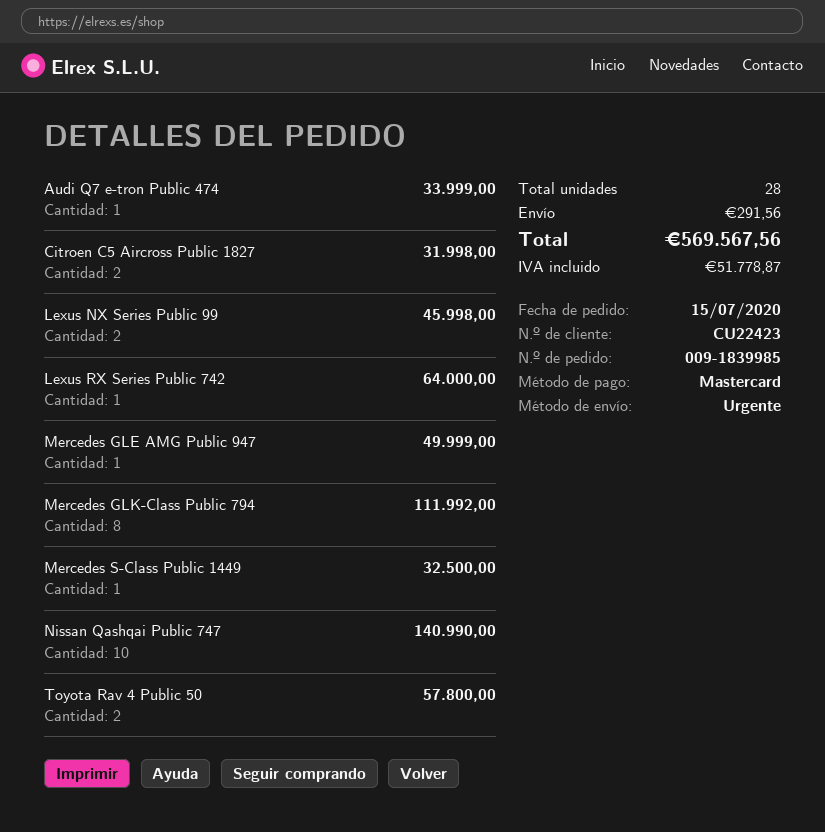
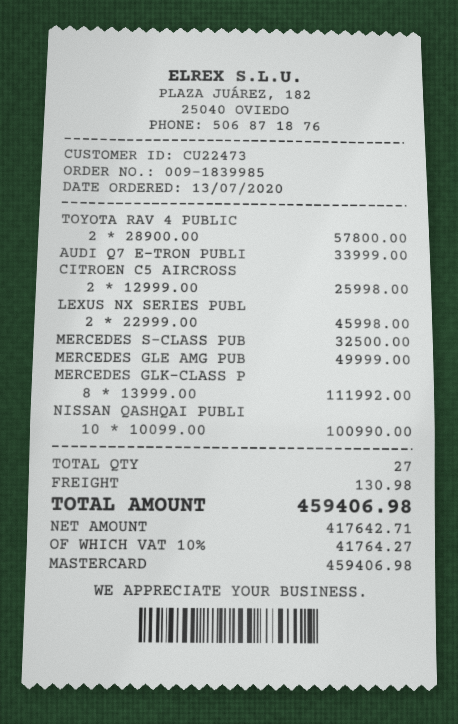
order date: 2020-07-15 -> 2020-07-13
customer number: CU22423 -> CU22473
Citroen C5 Aircross Public 1827: 2 for 31998.00 -> 2 for 25998.00
Lexus RX Series Public 742: 1 for 64000.00 -> none
Nissan Qashqai Public 747: 10 for 140990.00 -> 10 for 100990.00
total quantity: 28 -> 27
shipping: 291.56 -> 130.98
tax: 51778.87 -> 41764.27
total: 569567.56 -> 459406.98

